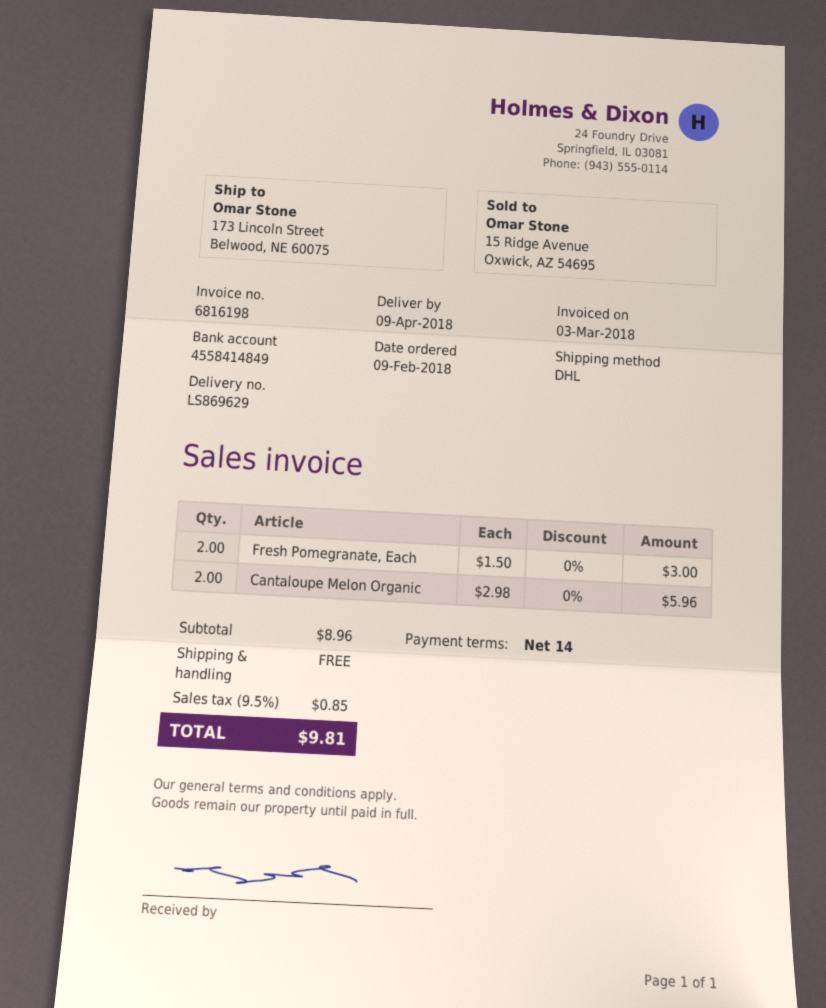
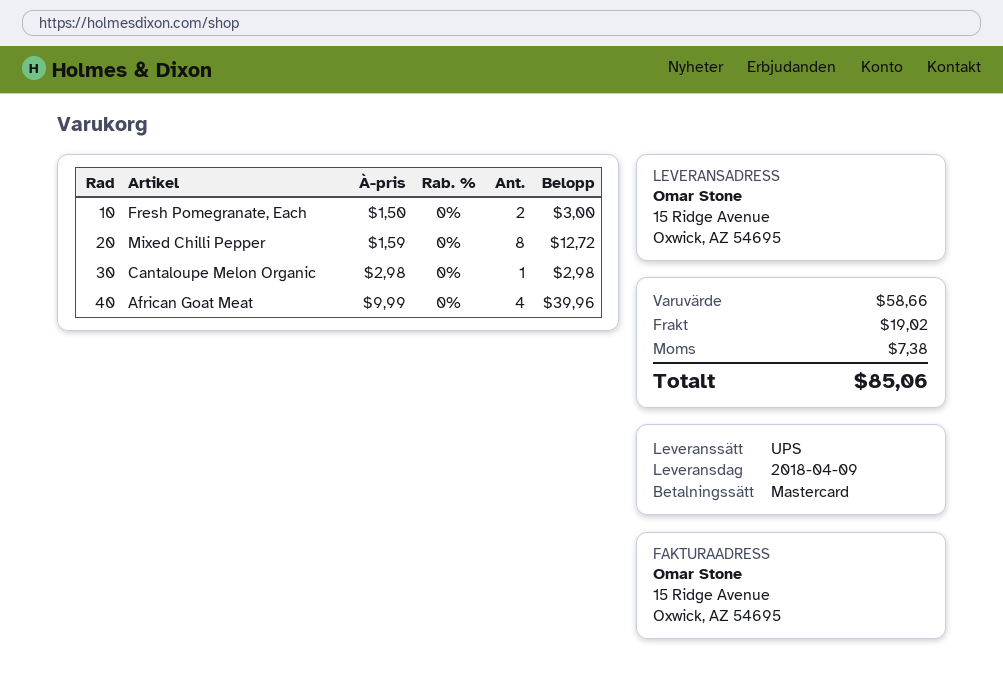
shipping method: DHL -> UPS
ship to: 173 Lincoln Street, Belwood, NE 60075 -> 15 Ridge Avenue, Oxwick, AZ 54695
Cantaloupe Melon Organic: 2 x 2.98 = 5.96 -> 1 x 2.98 = 2.98
Mixed Chilli Pepper: none -> 8 x 1.59 = 12.72
African Goat Meat: none -> 4 x 9.99 = 39.96
subtotal: 8.96 -> 58.66
shipping: 0.00 -> 19.02
tax: 0.85 -> 7.38
total: 9.81 -> 85.06

